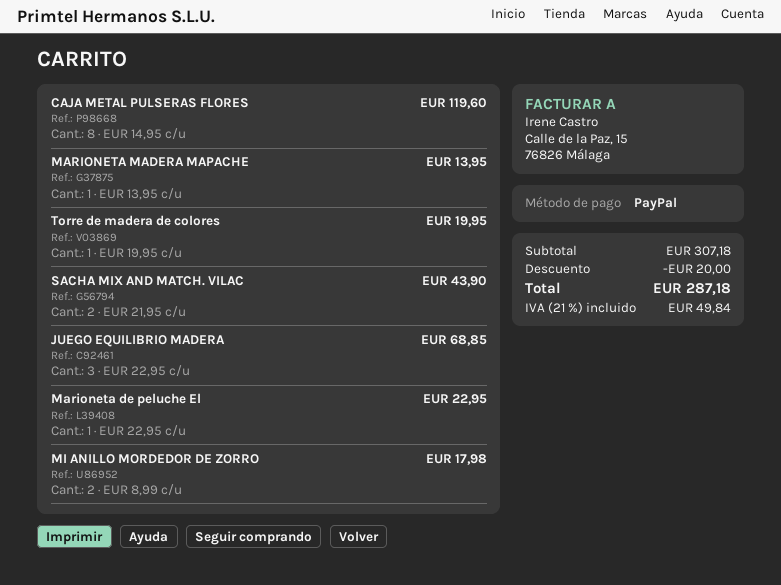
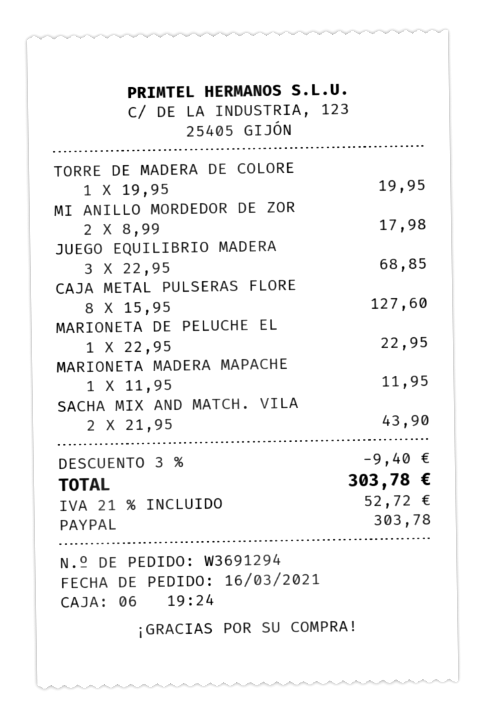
CAJA METAL PULSERAS FLORES: 8 x 14.95 = 119.60 -> 8 x 15.95 = 127.60
MARIONETA MADERA MAPACHE: 1 x 13.95 = 13.95 -> 1 x 11.95 = 11.95
discount: 20.00 -> 9.40
tax: 21% = 49.84 -> 21% = 52.72
total: 287.18 -> 303.78

